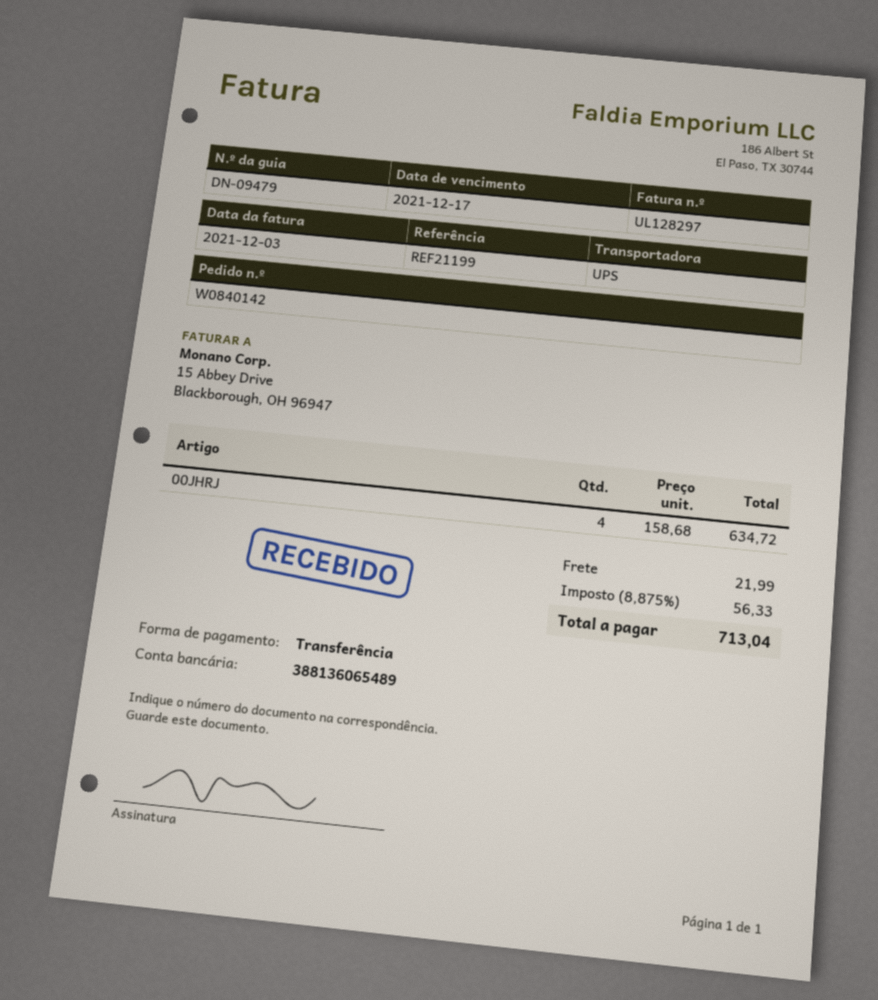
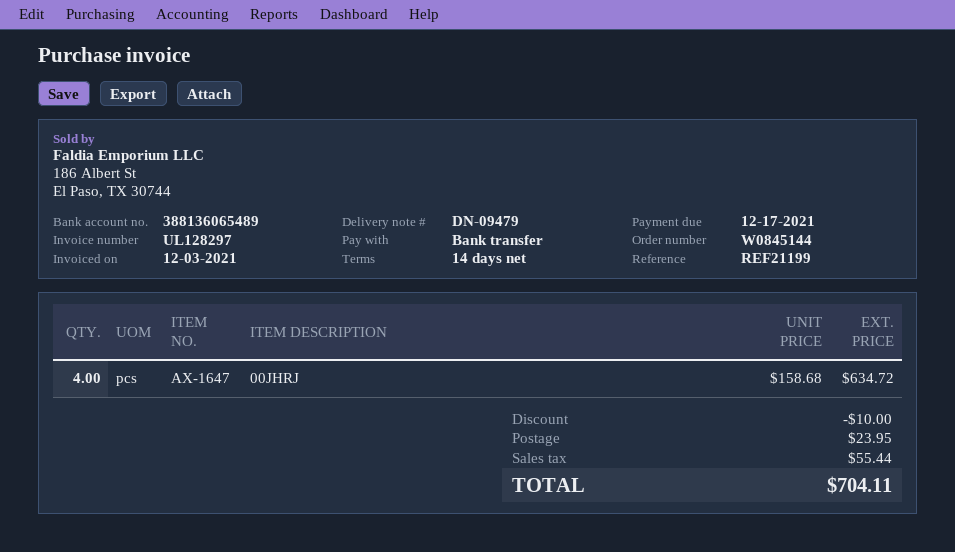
order number: W0840142 -> W0845144
discount: none -> 10.00
shipping: 21.99 -> 23.95
tax: 56.33 -> 55.44
total: 713.04 -> 704.11

